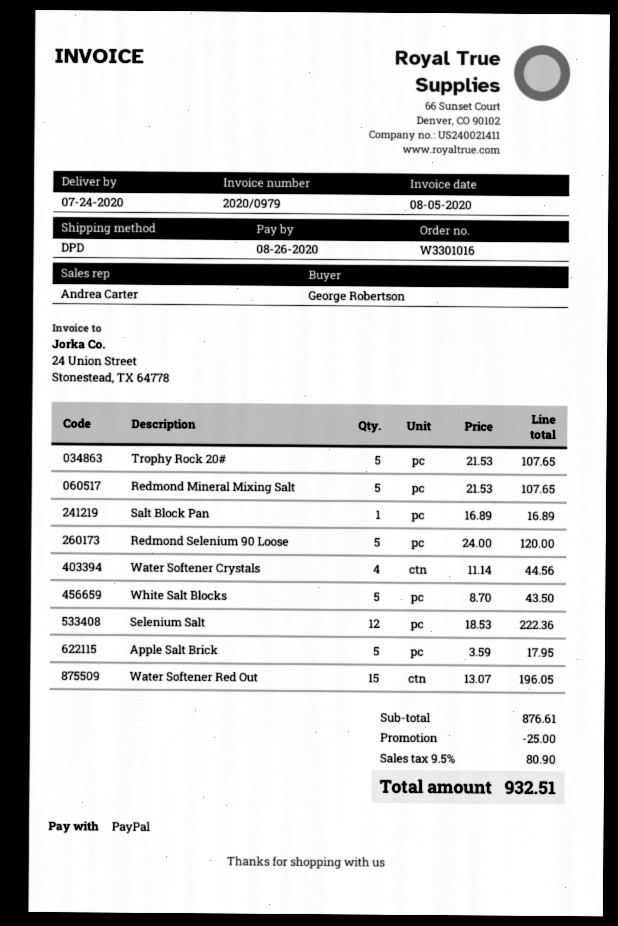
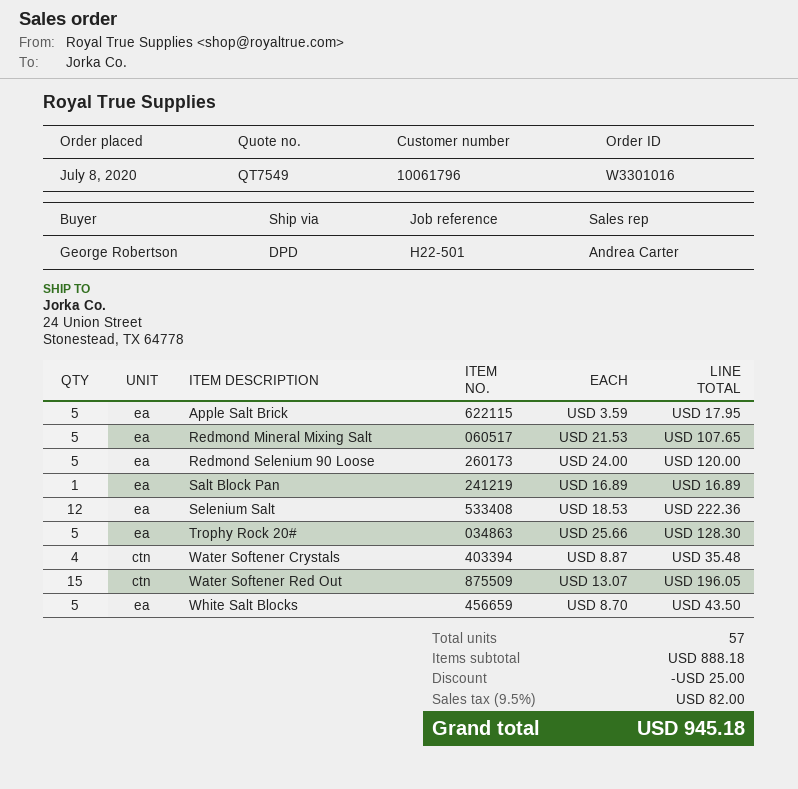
Trophy Rock 20#: 5 x 21.53 = 107.65 -> 5 x 25.66 = 128.30
Water Softener Crystals: 4 x 11.14 = 44.56 -> 4 x 8.87 = 35.48
subtotal: 876.61 -> 888.18
tax: 9.5% = 80.90 -> 9.5% = 82.00
total: 932.51 -> 945.18

